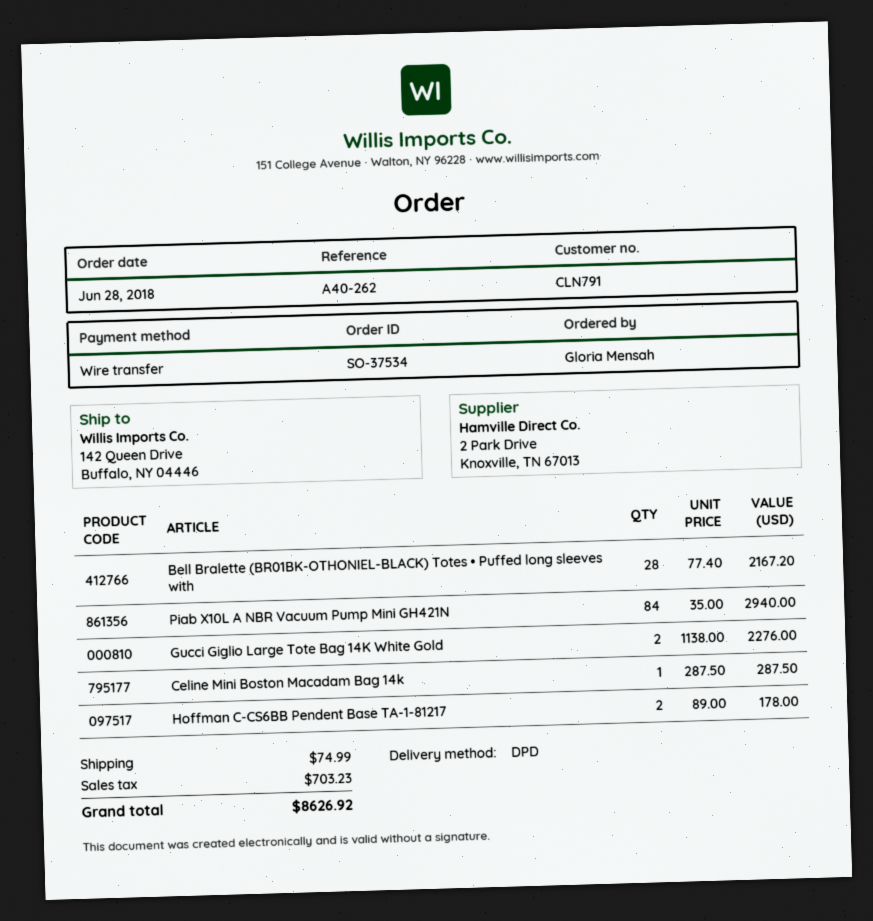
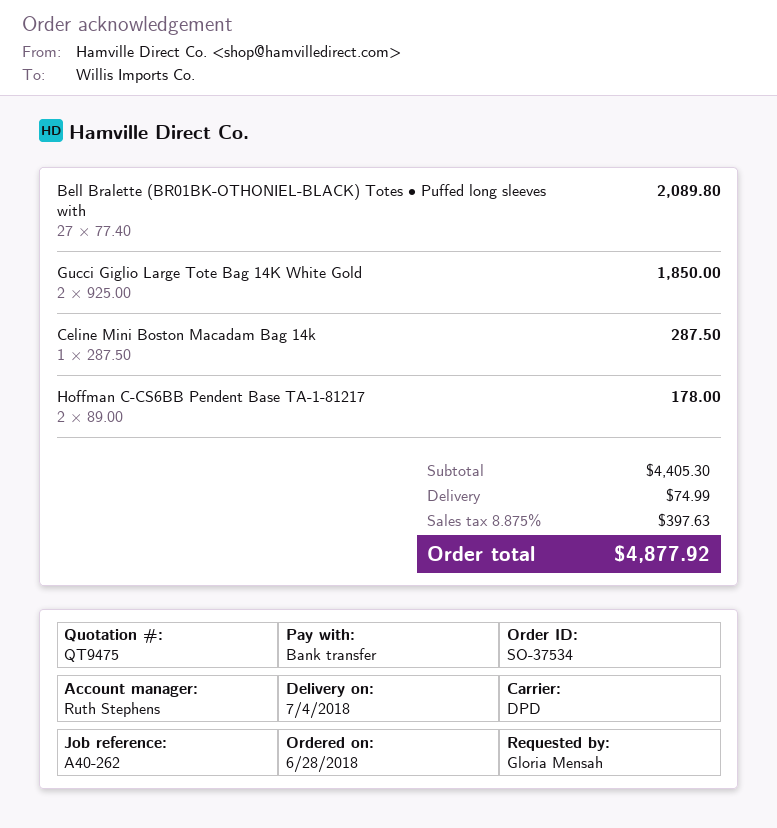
Bell Bralette (BR01BK-OTHONIEL-BLACK) Totes • Puffed long sleeves with: 28 x 77.40 = 2167.20 -> 27 x 77.40 = 2089.80
Piab X10L A NBR Vacuum Pump Mini GH421N: 84 x 35.00 = 2940.00 -> none
Gucci Giglio Large Tote Bag 14K White Gold: 2 x 1138.00 = 2276.00 -> 2 x 925.00 = 1850.00
tax: 703.23 -> 397.63
total: 8626.92 -> 4877.92

